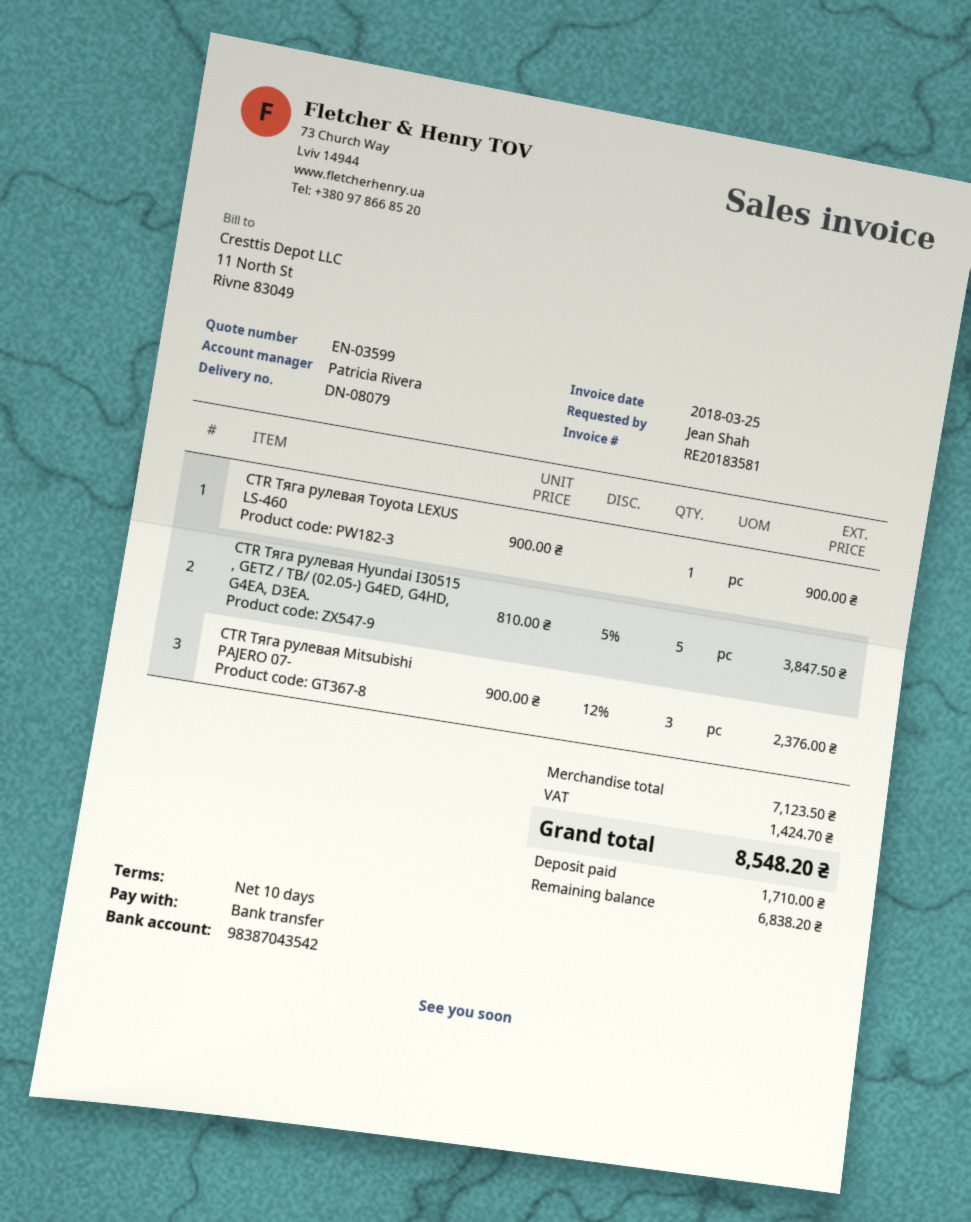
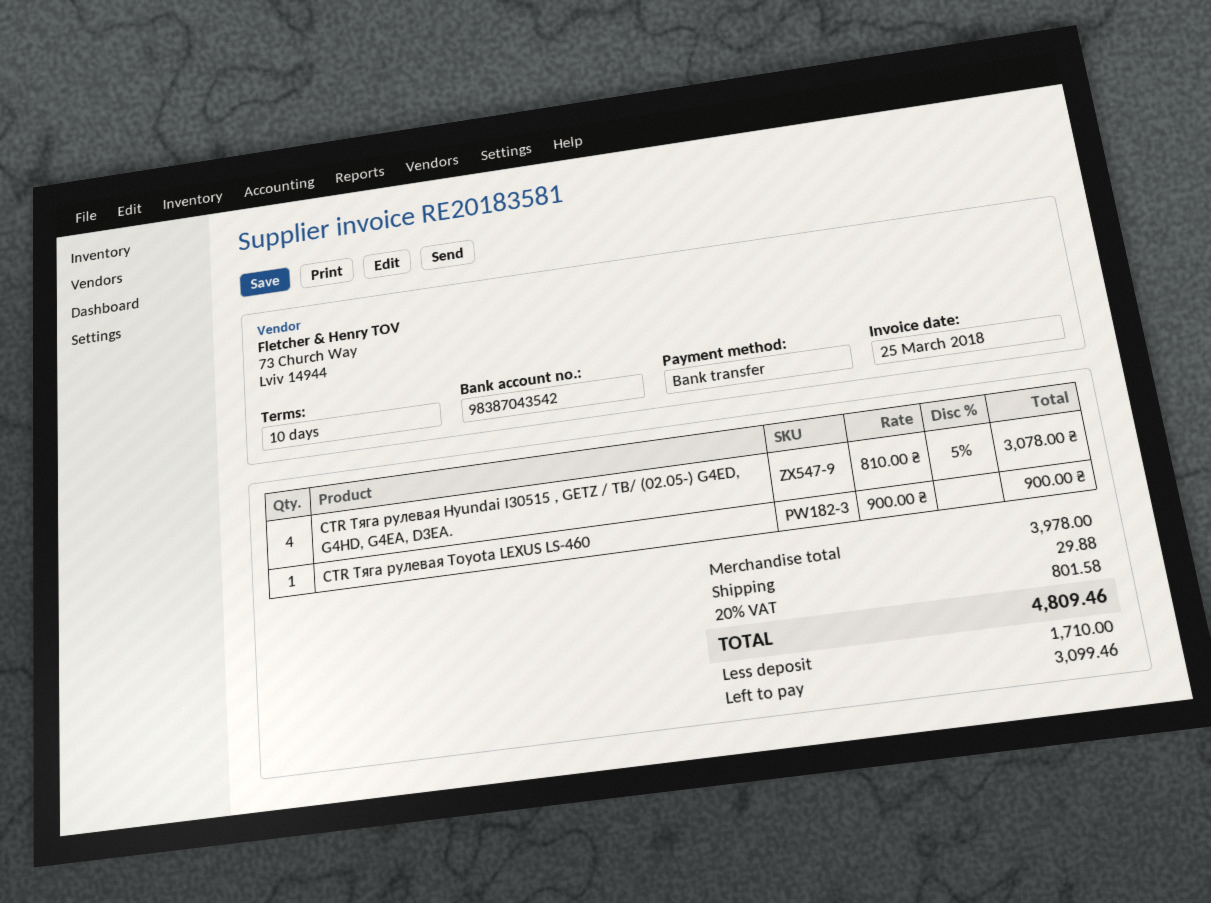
CTR Тяга рулевая Hyundai I30515 , GETZ / TB/ (02.05-) G4ED, G4HD, G4EA, D3EA.: 5 x 810.00 - 5% = 3847.50 -> 4 x 810.00 - 5% = 3078.00
CTR Тяга рулевая Mitsubishi PAJERO 07-: 3 x 900.00 - 12% = 2376.00 -> none
subtotal: 7123.50 -> 3978.00
shipping: none -> 29.88
tax: 1424.70 -> 801.58
total: 8548.20 -> 4809.46
balance: 6838.20 -> 3099.46

